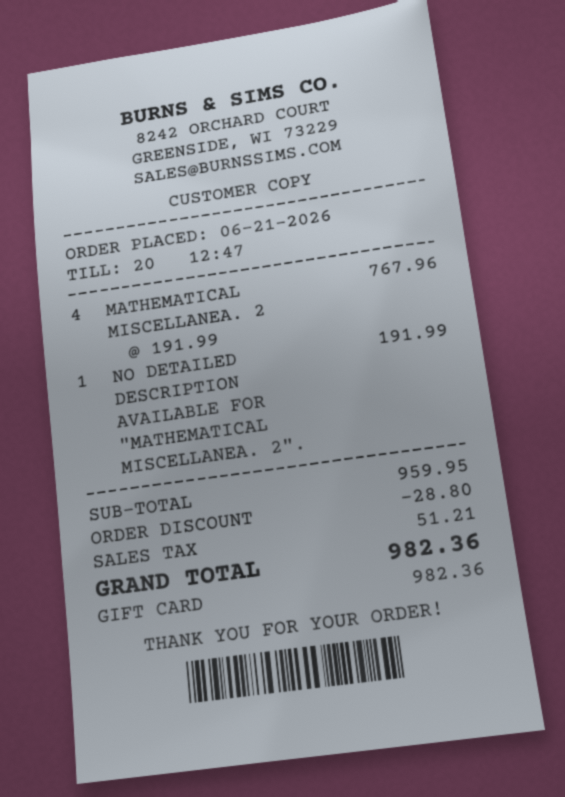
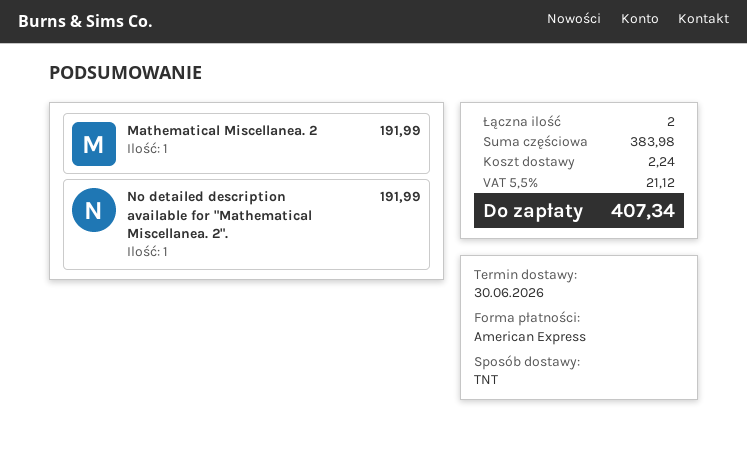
payment method: gift card -> American Express
MATHEMATICAL MISCELLANEA. 2: 4 for 767.96 -> 1 for 191.99
subtotal: 959.95 -> 383.98
discount: 28.80 -> none
shipping: none -> 2.24
tax: 51.21 -> 21.12
total: 982.36 -> 407.34

